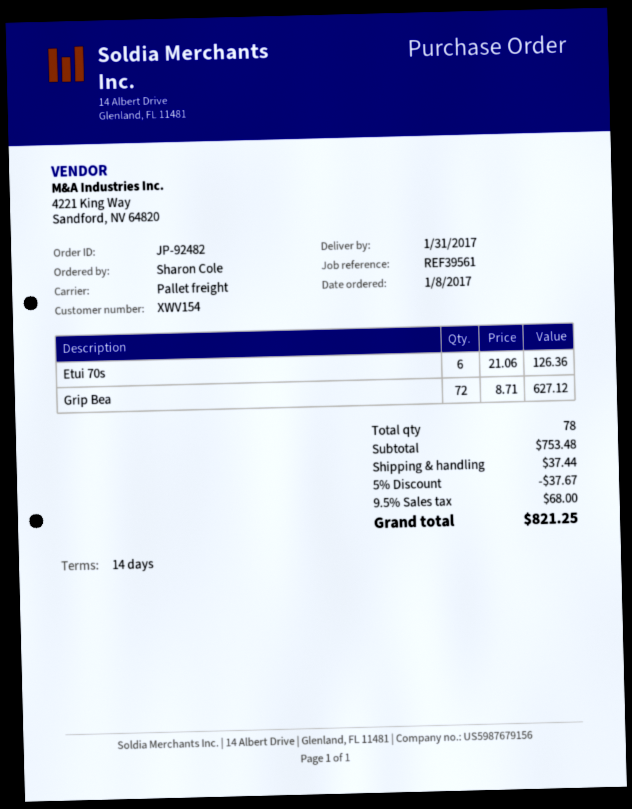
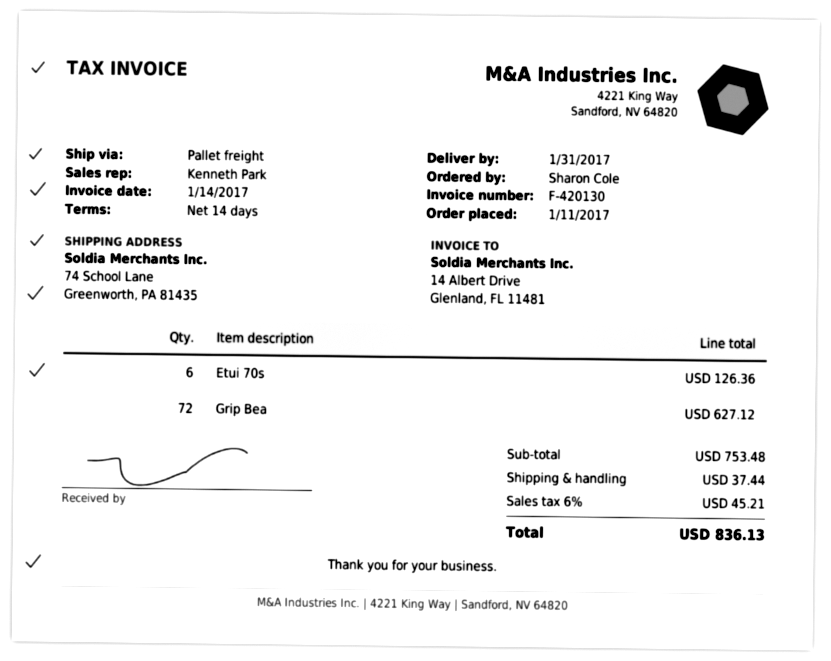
order date: 2017-01-08 -> 2017-01-11
discount: 5% = 37.67 -> none
tax: 9.5% = 68.00 -> 6% = 45.21
total: 821.25 -> 836.13

